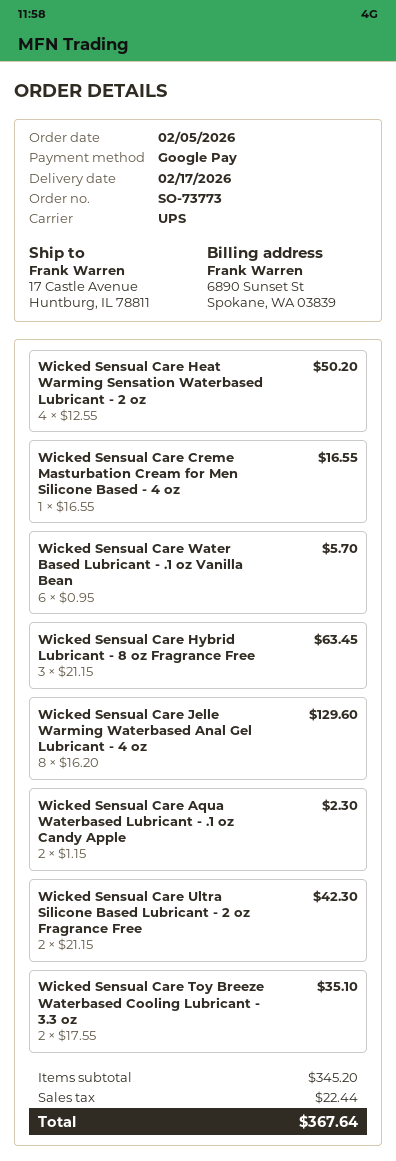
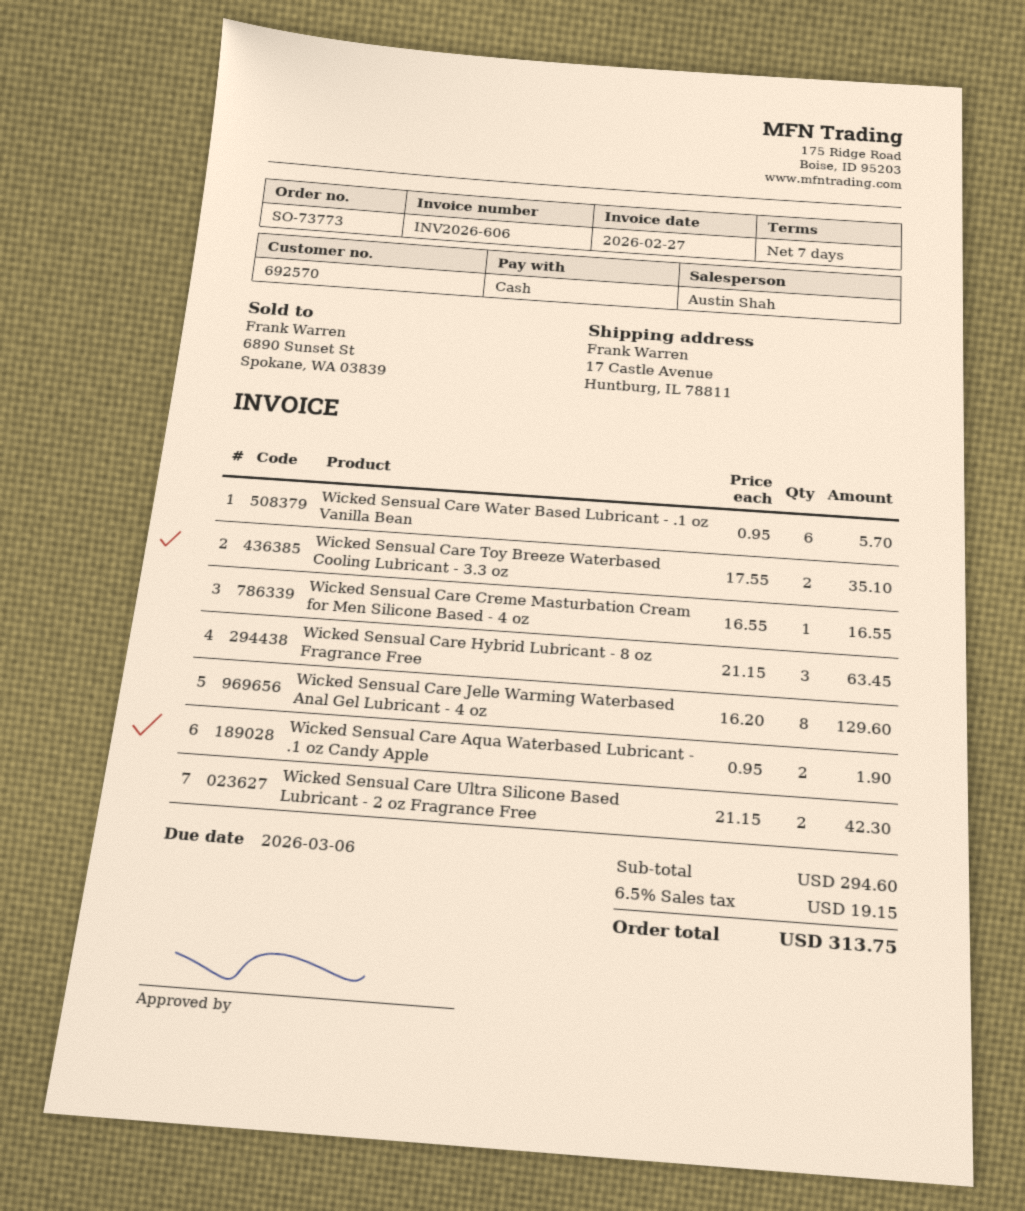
payment method: Google Pay -> cash
Wicked Sensual Care Heat Warming Sensation Waterbased Lubricant - 2 oz: 4 x 12.55 = 50.20 -> none
Wicked Sensual Care Aqua Waterbased Lubricant - .1 oz Candy Apple: 2 x 1.15 = 2.30 -> 2 x 0.95 = 1.90
subtotal: 345.20 -> 294.60
tax: 22.44 -> 19.15
total: 367.64 -> 313.75

